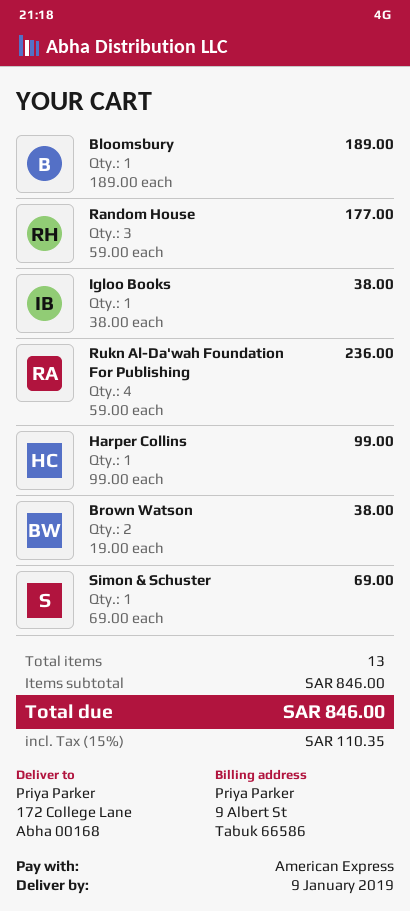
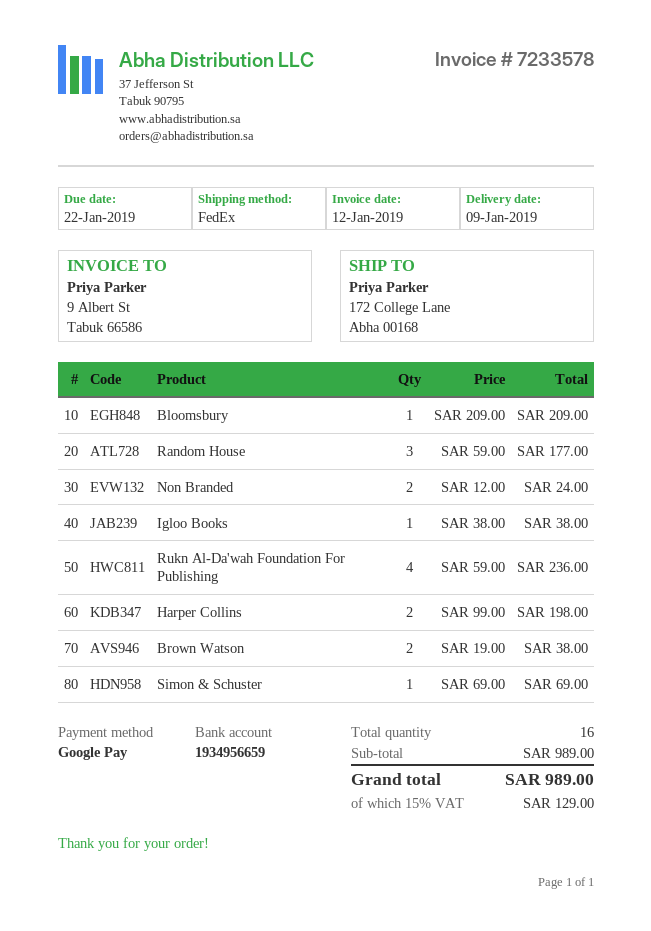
payment method: American Express -> Google Pay
Bloomsbury: 1 x 189.00 = 189.00 -> 1 x 209.00 = 209.00
Harper Collins: 1 x 99.00 = 99.00 -> 2 x 99.00 = 198.00
Non Branded: none -> 2 x 12.00 = 24.00
total quantity: 13 -> 16
subtotal: 846.00 -> 989.00
tax: 15% = 110.35 -> 15% = 129.00
total: 846.00 -> 989.00

